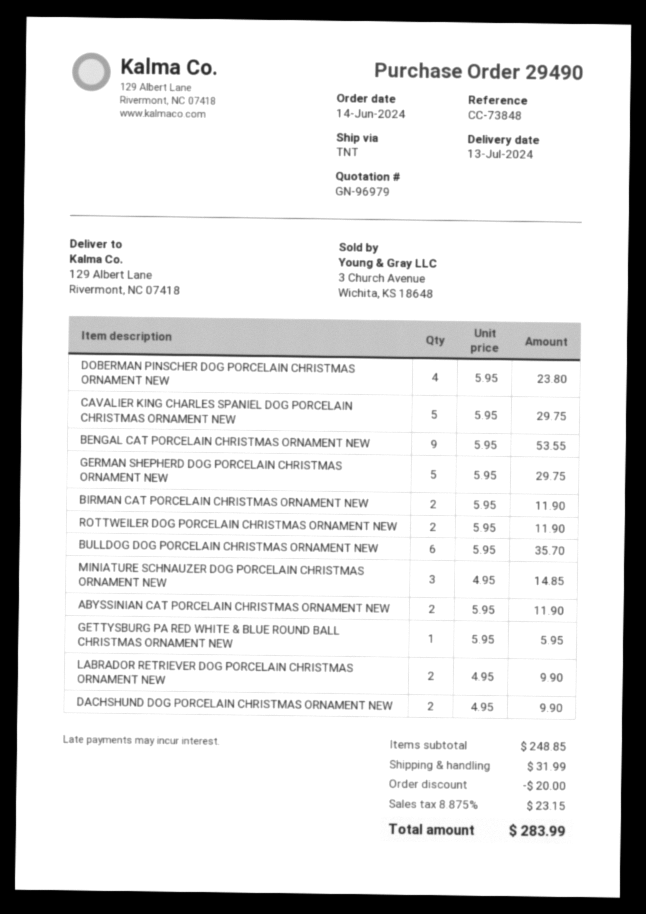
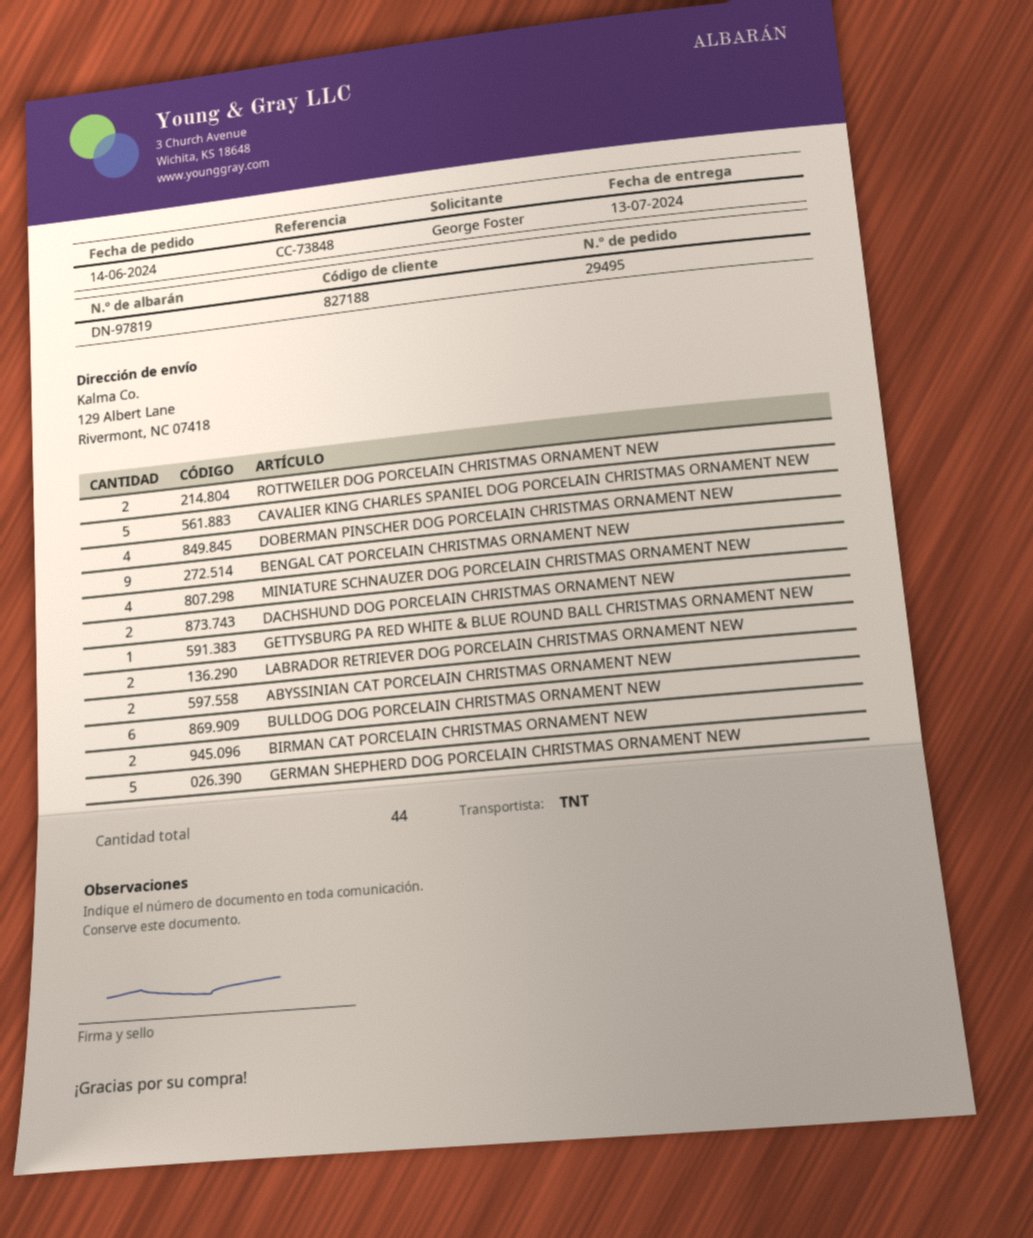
order number: 29490 -> 29495
MINIATURE SCHNAUZER DOG PORCELAIN CHRISTMAS ORNAMENT NEW: 3 -> 4

